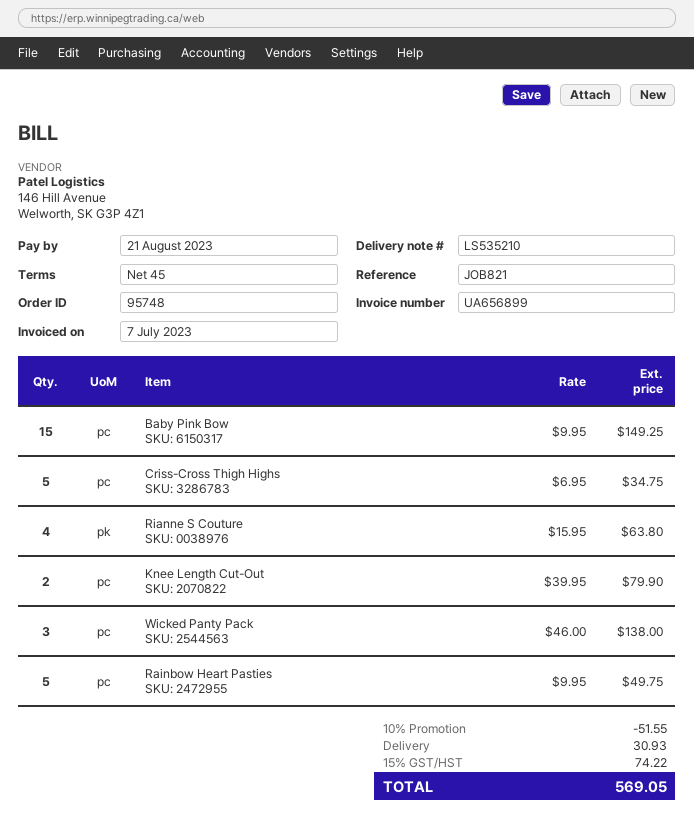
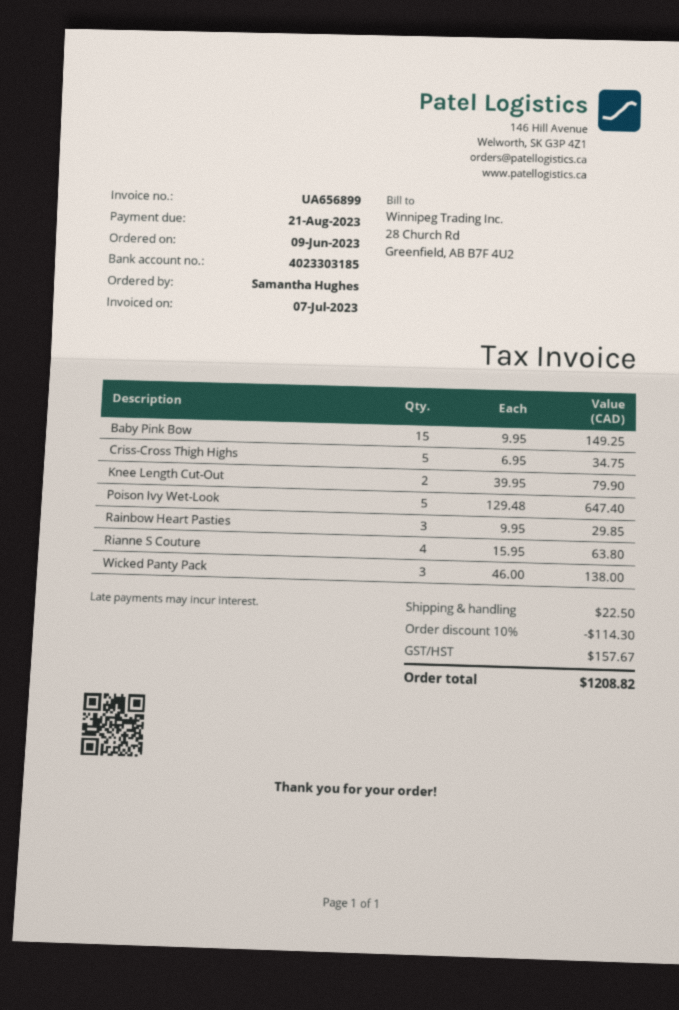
Rainbow Heart Pasties: 5 x 9.95 = 49.75 -> 3 x 9.95 = 29.85
Poison Ivy Wet-Look: none -> 5 x 129.48 = 647.40
discount: 10% = 51.55 -> 10% = 114.30
shipping: 30.93 -> 22.50
tax: 74.22 -> 157.67
total: 569.05 -> 1208.82

